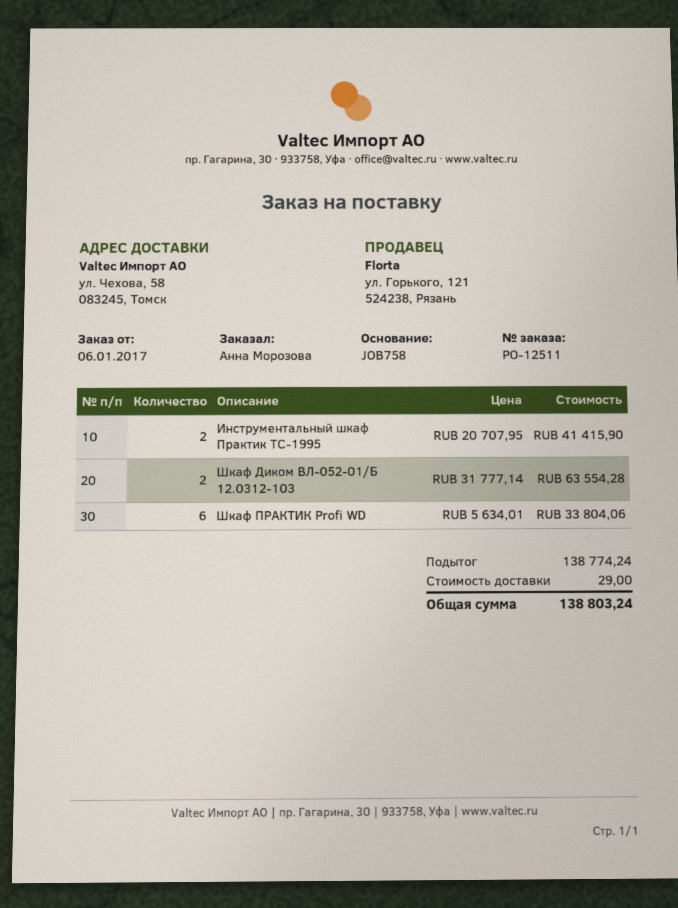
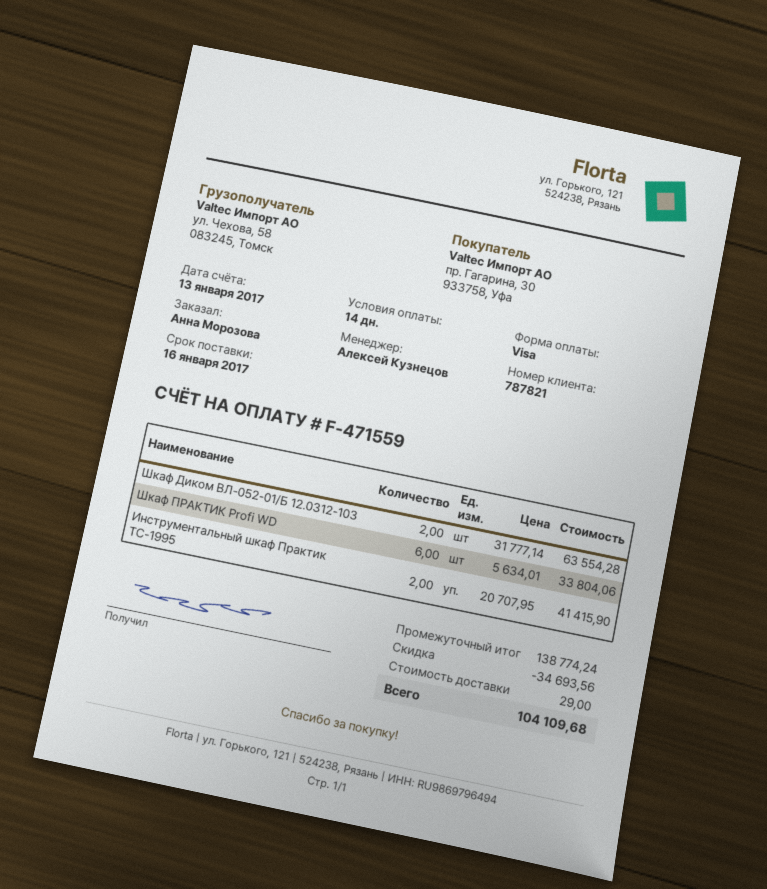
discount: none -> 34693.56
total: 138803.24 -> 104109.68

